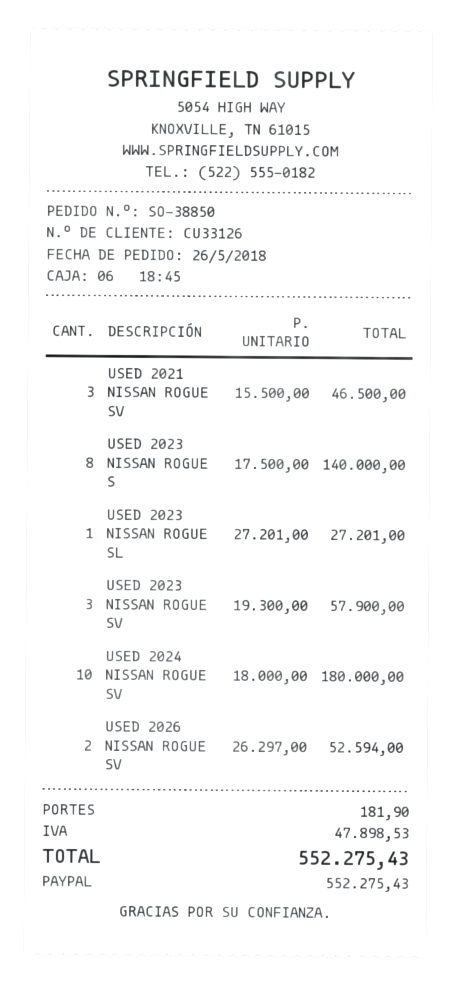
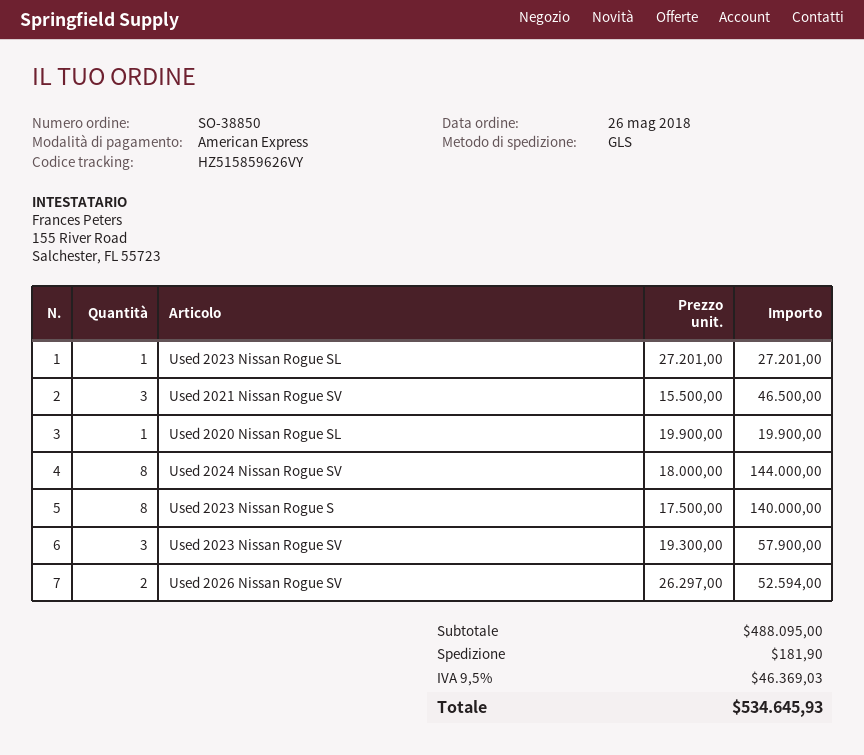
payment method: PayPal -> American Express
USED 2024 NISSAN ROGUE SV: 10 x 18000.00 = 180000.00 -> 8 x 18000.00 = 144000.00
Used 2020 Nissan Rogue SL: none -> 1 x 19900.00 = 19900.00
tax: 47898.53 -> 46369.03
total: 552275.43 -> 534645.93

